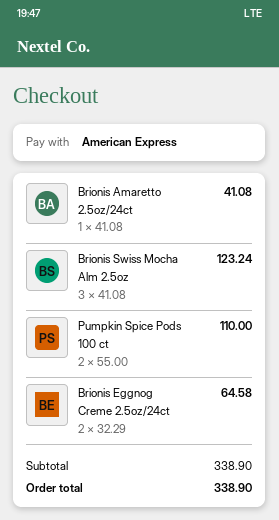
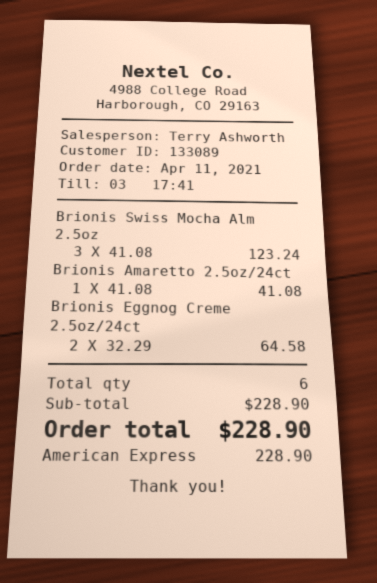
Pumpkin Spice Pods 100 ct: 2 x 55.00 = 110.00 -> none
subtotal: 338.90 -> 228.90
total: 338.90 -> 228.90

